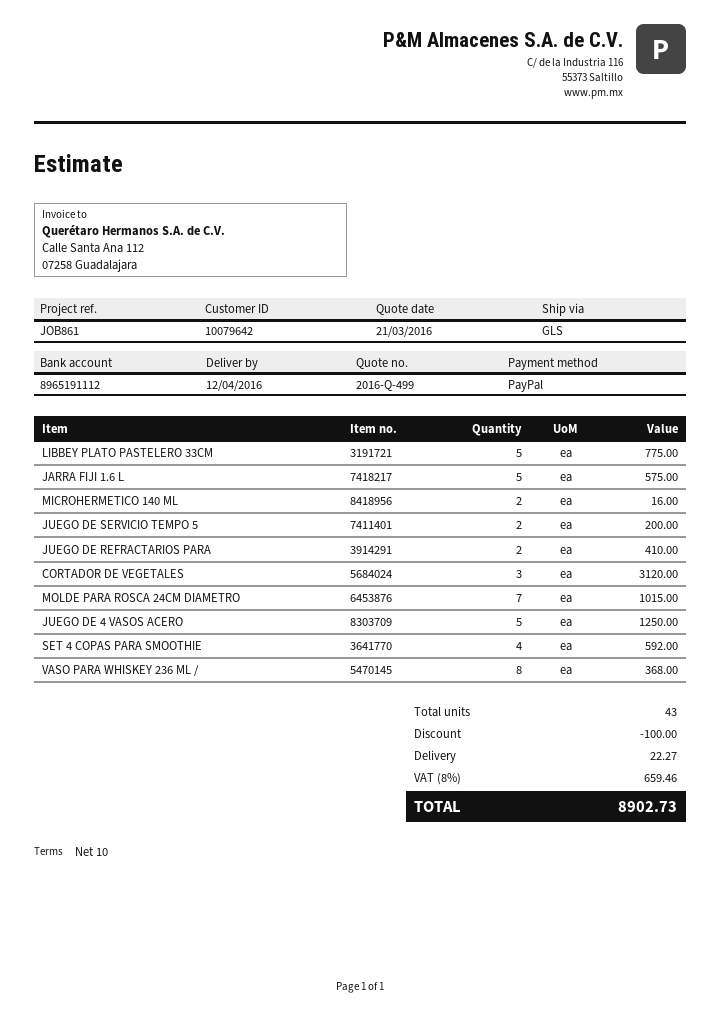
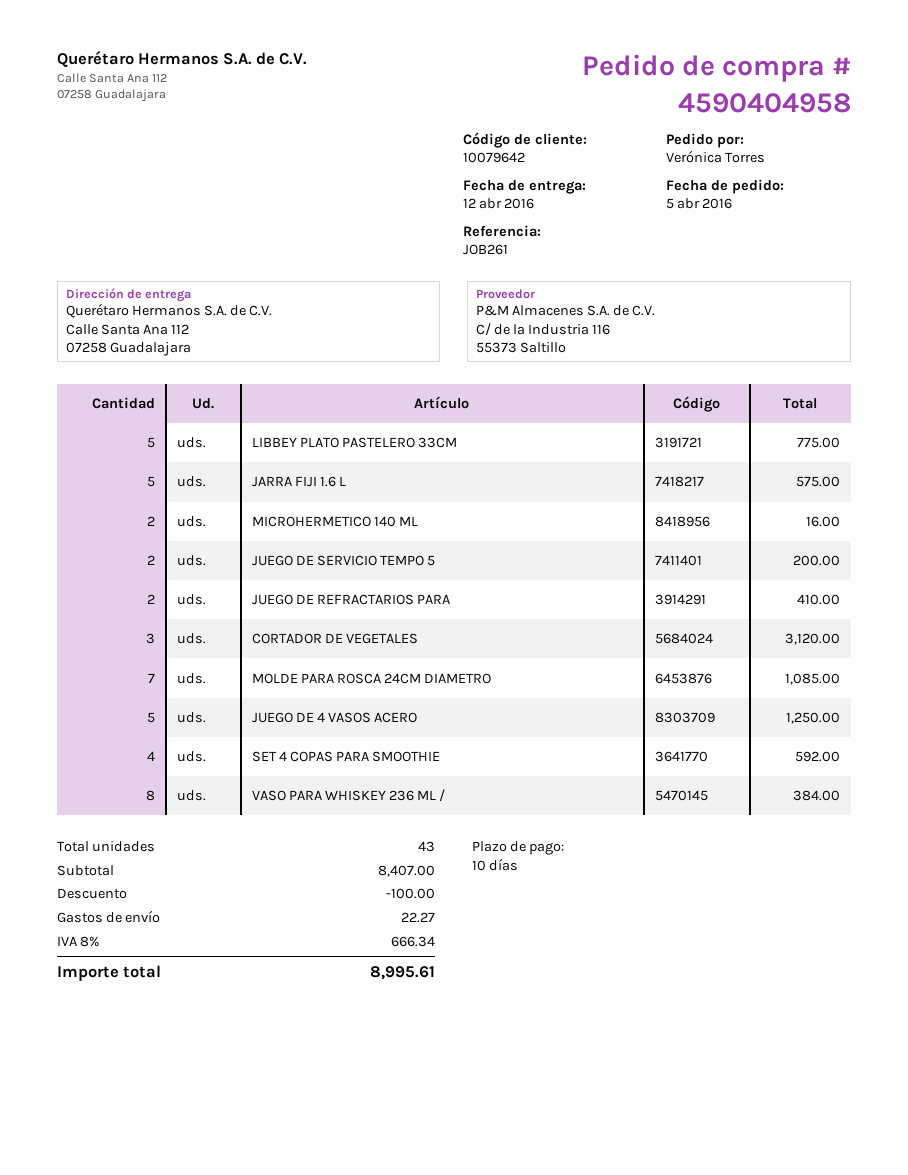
reference: JOB861 -> JOB261
MOLDE PARA ROSCA 24CM DIAMETRO: 7 for 1015.00 -> 7 for 1085.00
VASO PARA WHISKEY 236 ML /: 8 for 368.00 -> 8 for 384.00
tax: 8% = 659.46 -> 8% = 666.34
total: 8902.73 -> 8995.61

